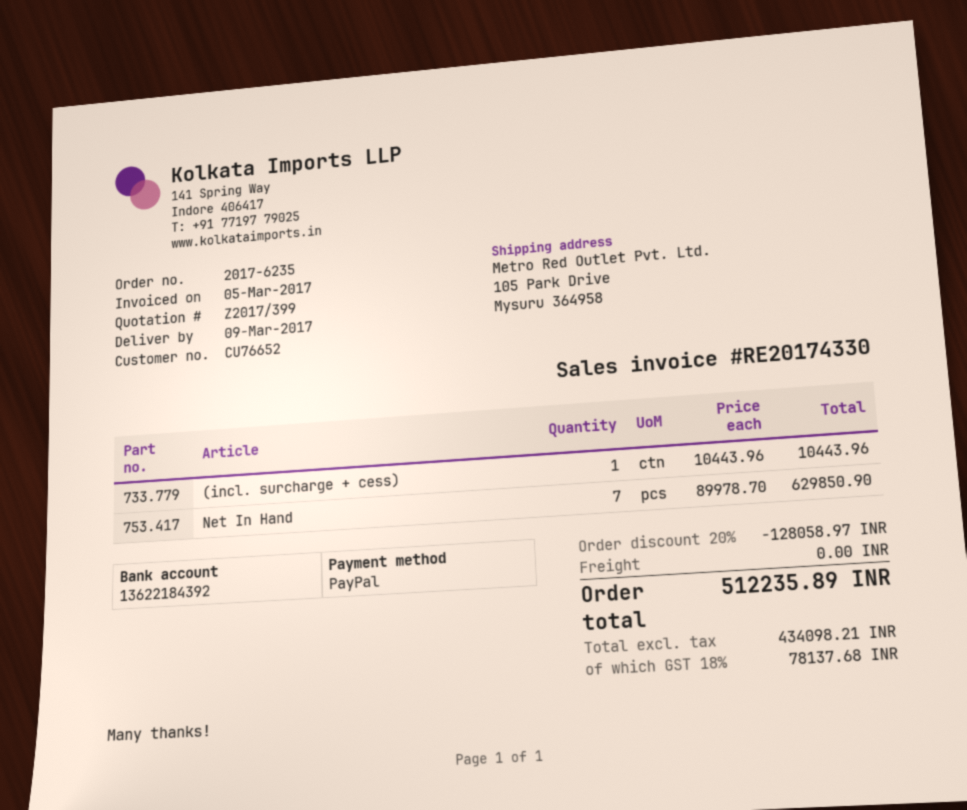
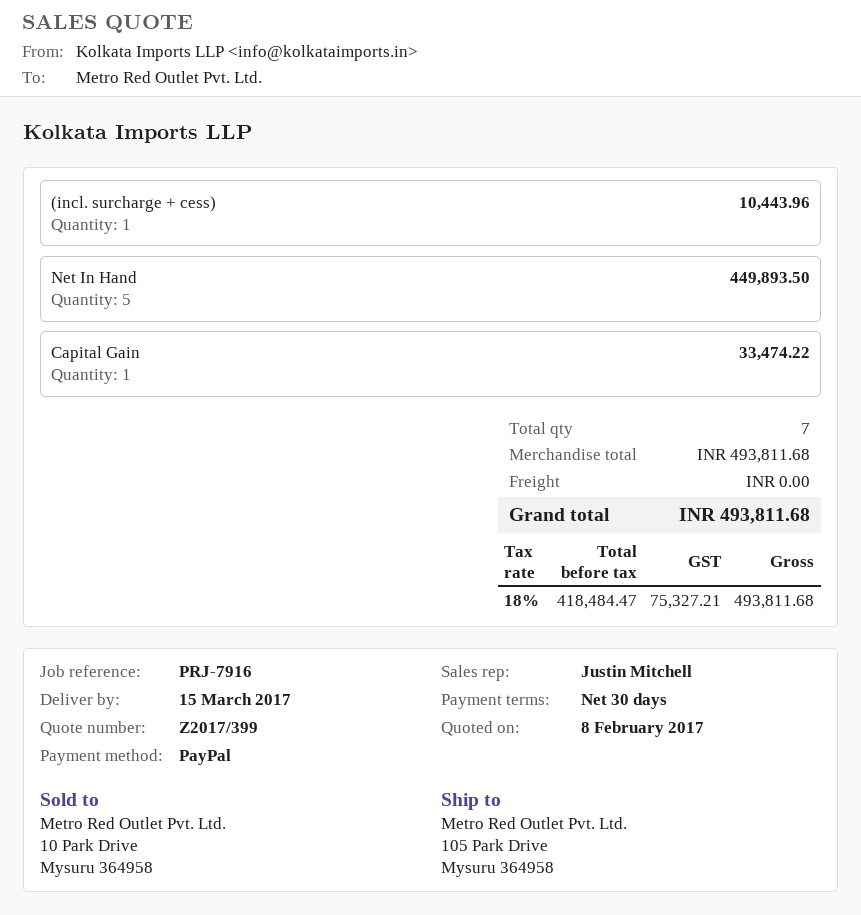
delivery date: 2017-03-09 -> 2017-03-15
Net In Hand: 7 for 629850.90 -> 5 for 449893.50
Capital Gain: none -> 1 for 33474.22
discount: 20% = 128058.97 -> none
net: 434098.21 -> 418484.47
tax: 18% = 78137.68 -> 18% = 75327.21
total: 512235.89 -> 493811.68

